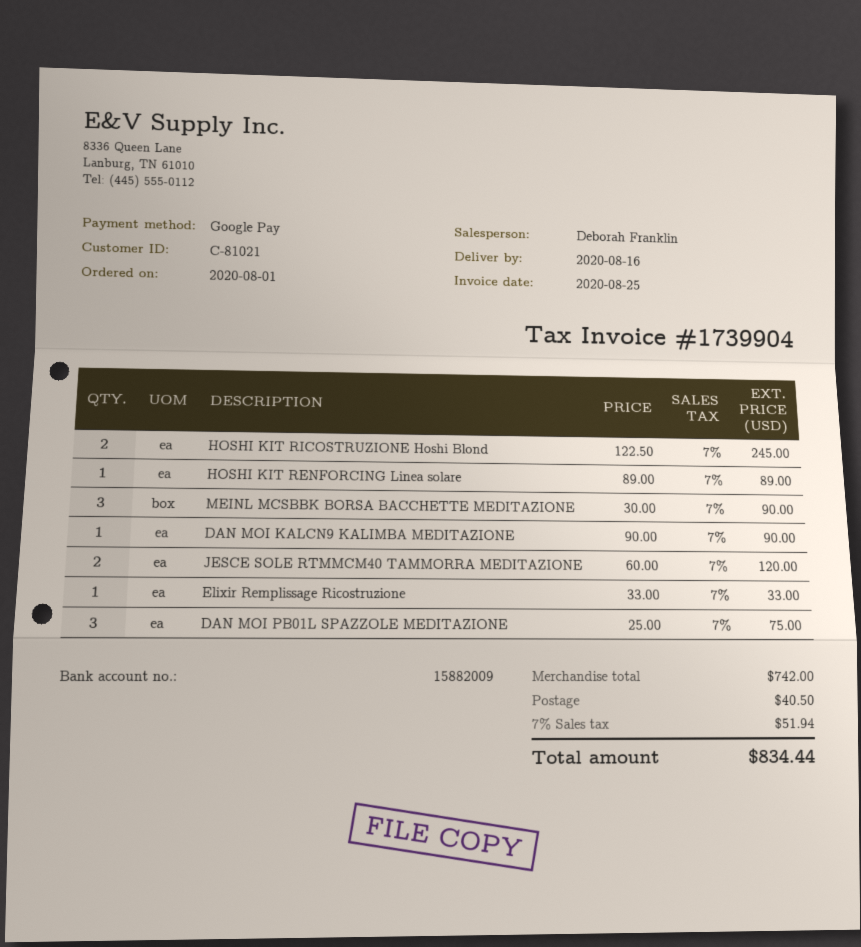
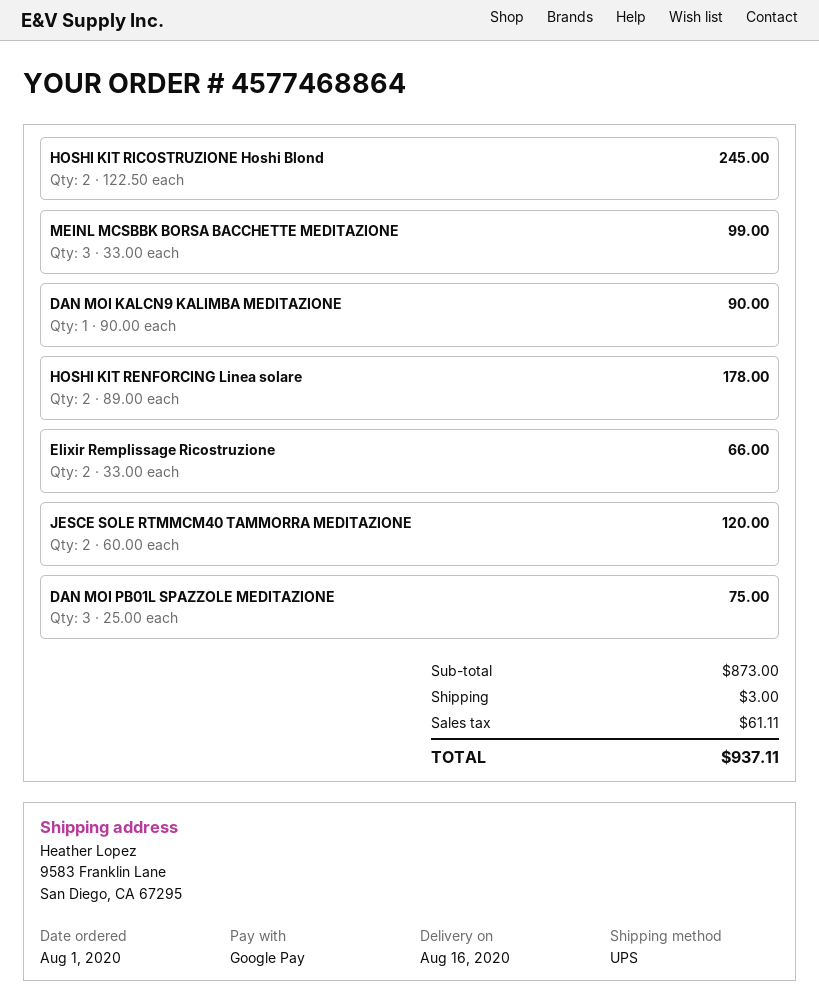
HOSHI KIT RENFORCING Linea solare: 1 x 89.00 = 89.00 -> 2 x 89.00 = 178.00
MEINL MCSBBK BORSA BACCHETTE MEDITAZIONE: 3 x 30.00 = 90.00 -> 3 x 33.00 = 99.00
Elixir Remplissage Ricostruzione: 1 x 33.00 = 33.00 -> 2 x 33.00 = 66.00
subtotal: 742.00 -> 873.00
shipping: 40.50 -> 3.00
tax: 51.94 -> 61.11
total: 834.44 -> 937.11

